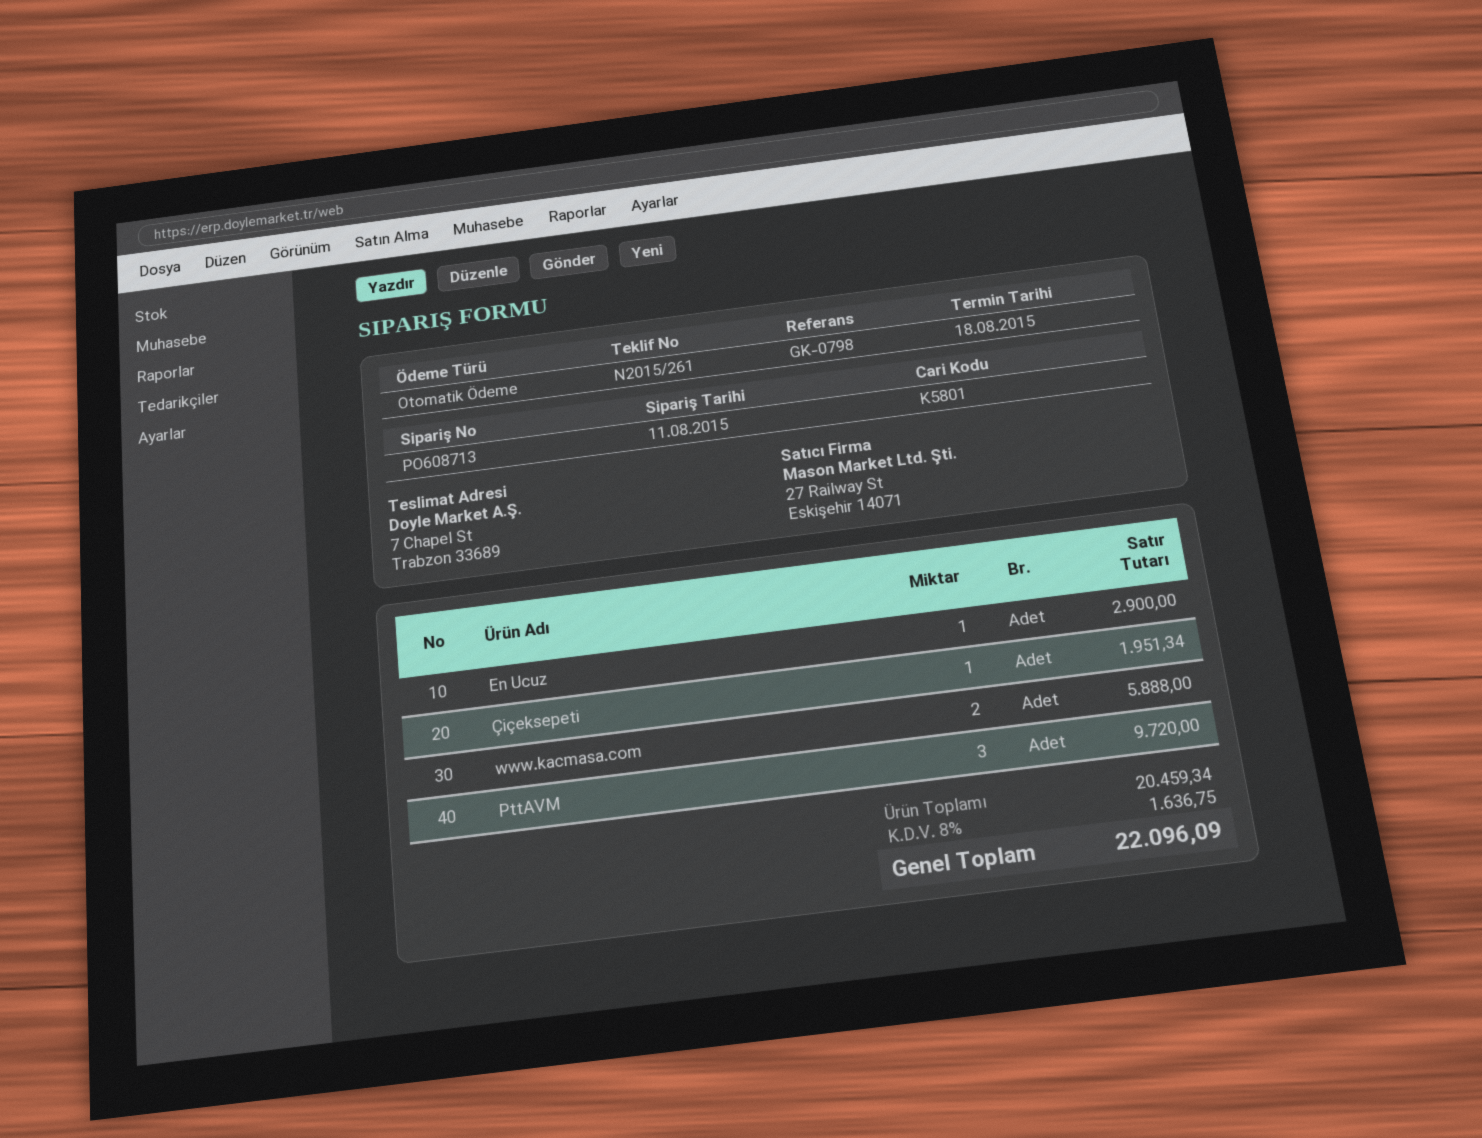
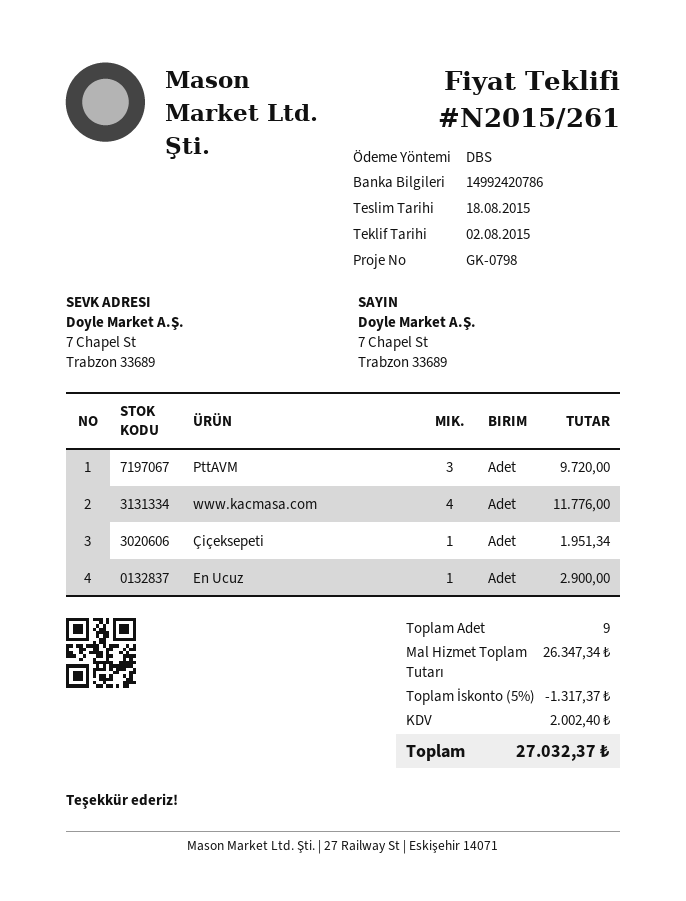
www.kacmasa.com: 2 for 5888.00 -> 4 for 11776.00
subtotal: 20459.34 -> 26347.34
discount: none -> 5% = 1317.37
tax: 1636.75 -> 2002.40
total: 22096.09 -> 27032.37

